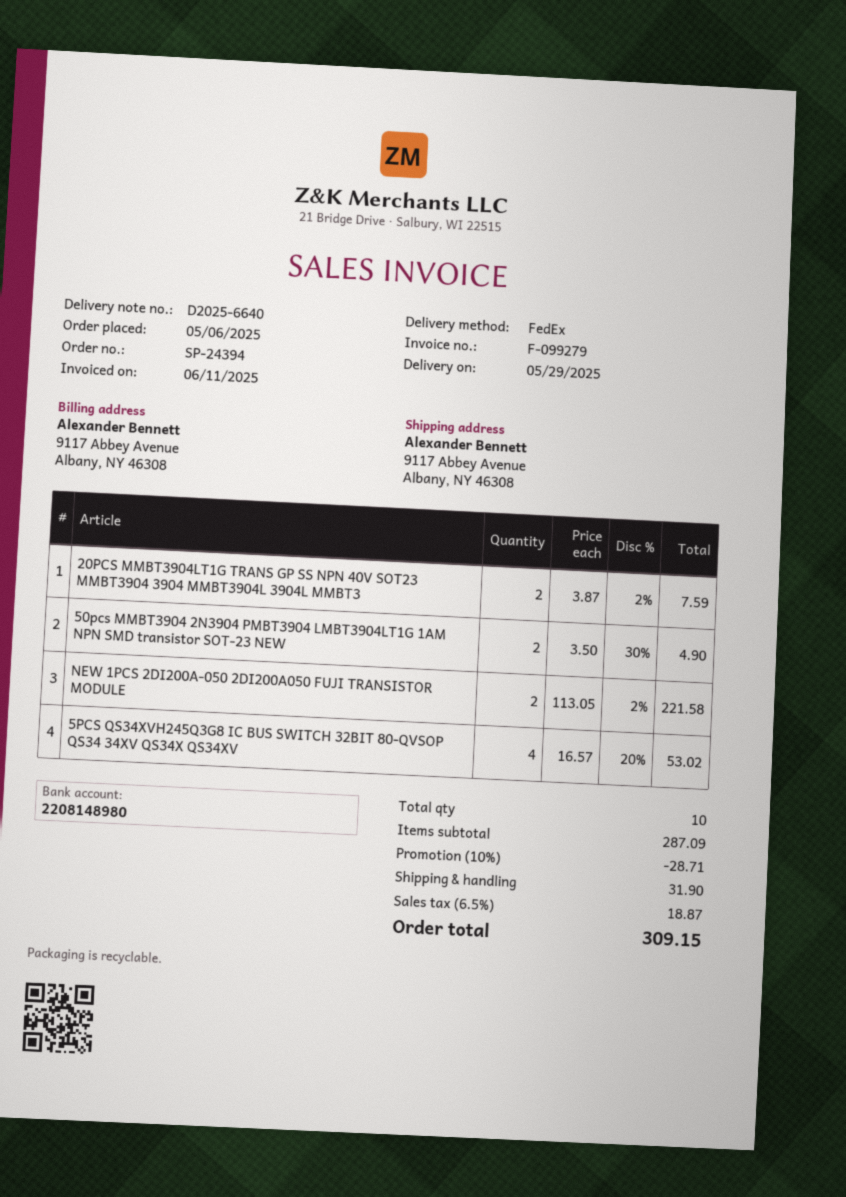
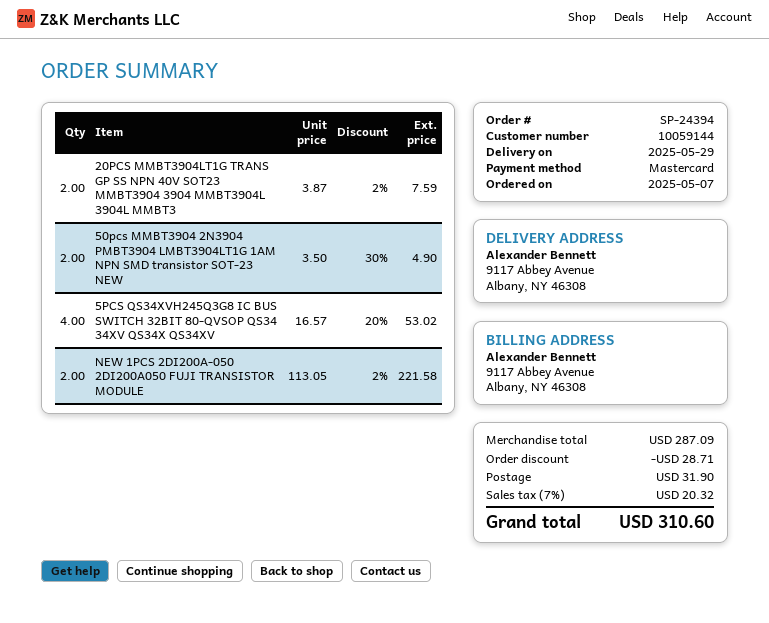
order date: 2025-05-06 -> 2025-05-07
tax: 6.5% = 18.87 -> 7% = 20.32
total: 309.15 -> 310.60

